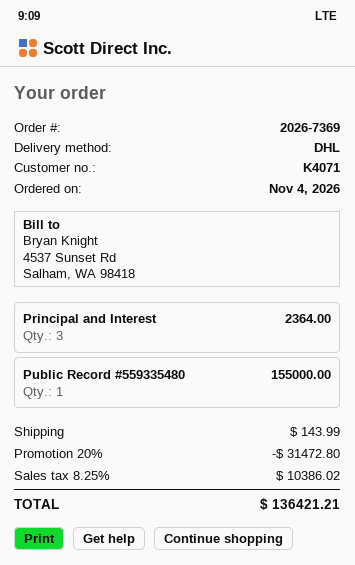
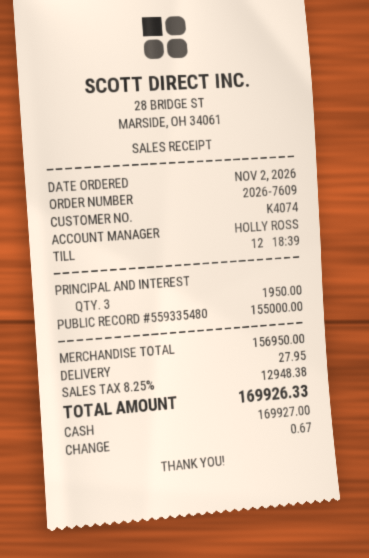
order number: 2026-7369 -> 2026-7609
order date: 2026-11-04 -> 2026-11-02
customer number: K4071 -> K4074
Principal and Interest: 3 for 2364.00 -> 3 for 1950.00
discount: 20% = 31472.80 -> none
shipping: 143.99 -> 27.95
tax: 8.25% = 10386.02 -> 8.25% = 12948.38
total: 136421.21 -> 169926.33

